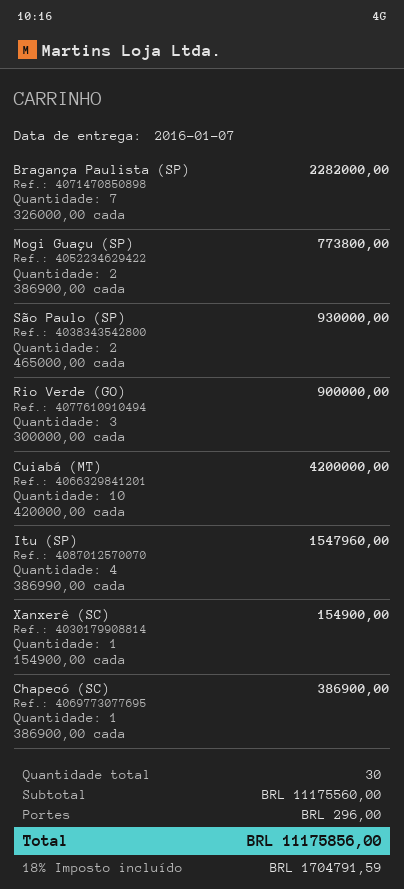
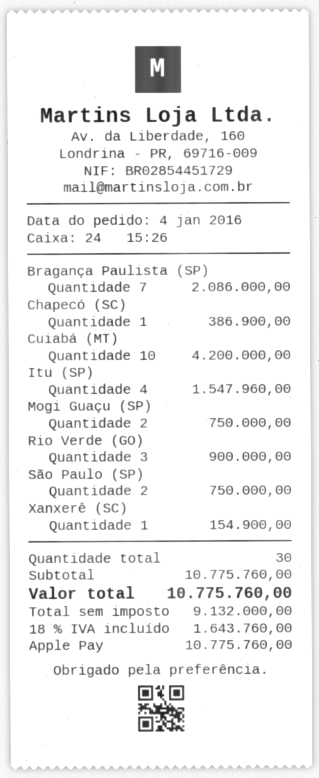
Bragança Paulista (SP): 7 for 2282000.00 -> 7 for 2086000.00
Mogi Guaçu (SP): 2 for 773800.00 -> 2 for 750000.00
São Paulo (SP): 2 for 930000.00 -> 2 for 750000.00
subtotal: 11175560.00 -> 10775760.00
shipping: 296.00 -> none
tax: 18% = 1704791.59 -> 18% = 1643760.00
total: 11175856.00 -> 10775760.00

